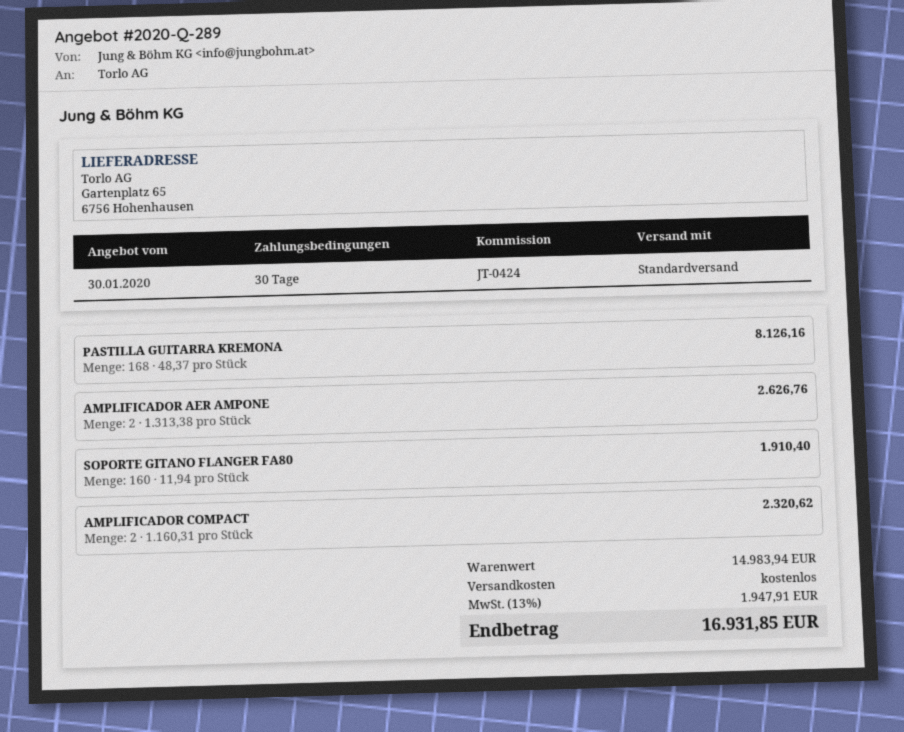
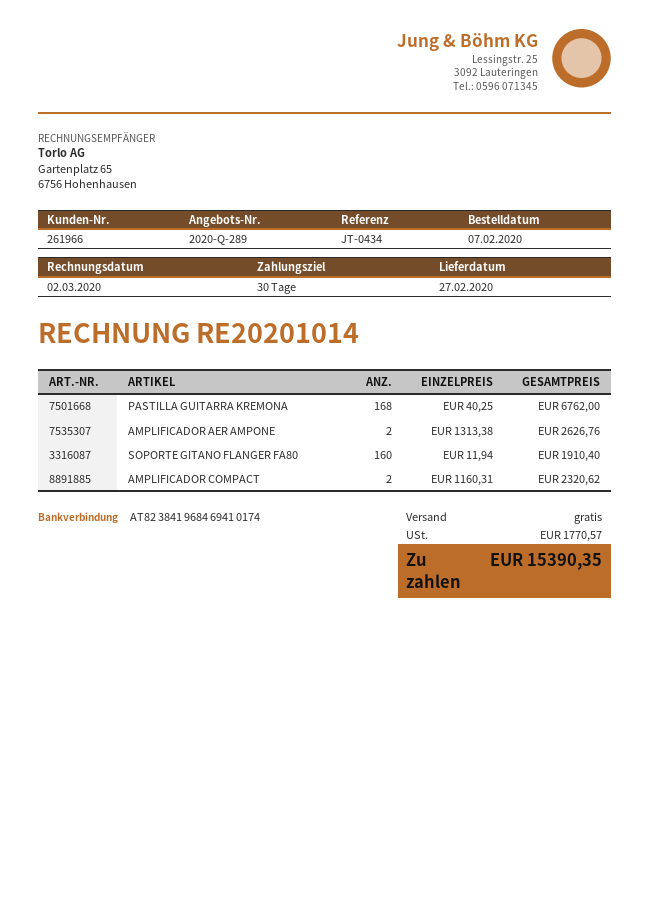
reference: JT-0424 -> JT-0434
PASTILLA GUITARRA KREMONA: 168 x 48.37 = 8126.16 -> 168 x 40.25 = 6762.00
tax: 1947.91 -> 1770.57
total: 16931.85 -> 15390.35

